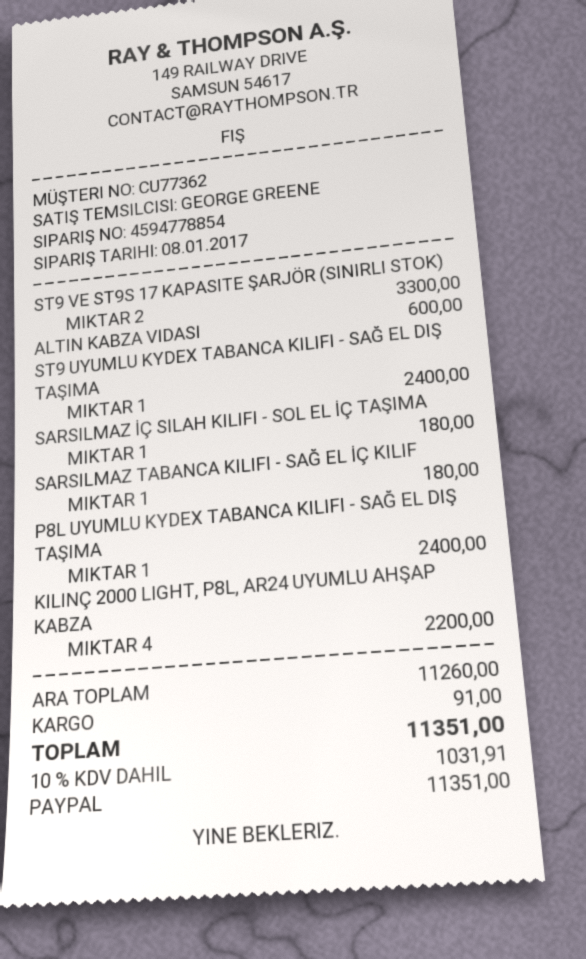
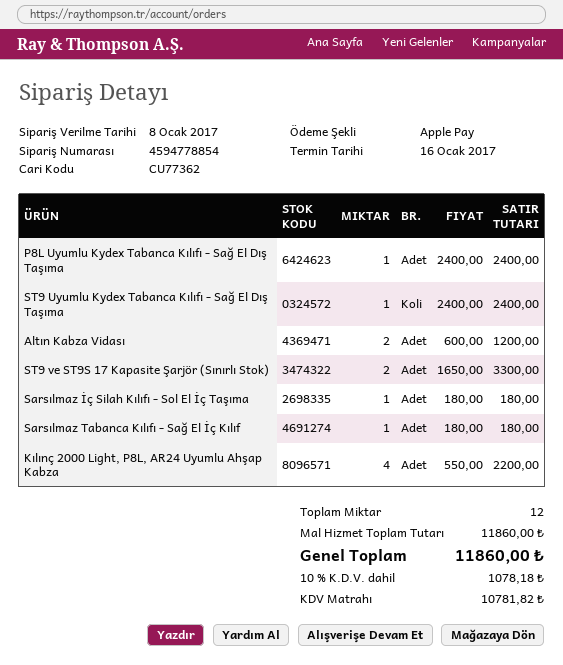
payment method: PayPal -> Apple Pay
ALTIN KABZA VIDASI: 1 for 600.00 -> 2 for 1200.00
subtotal: 11260.00 -> 11860.00
shipping: 91.00 -> none
tax: 10% = 1031.91 -> 10% = 1078.18
total: 11351.00 -> 11860.00

